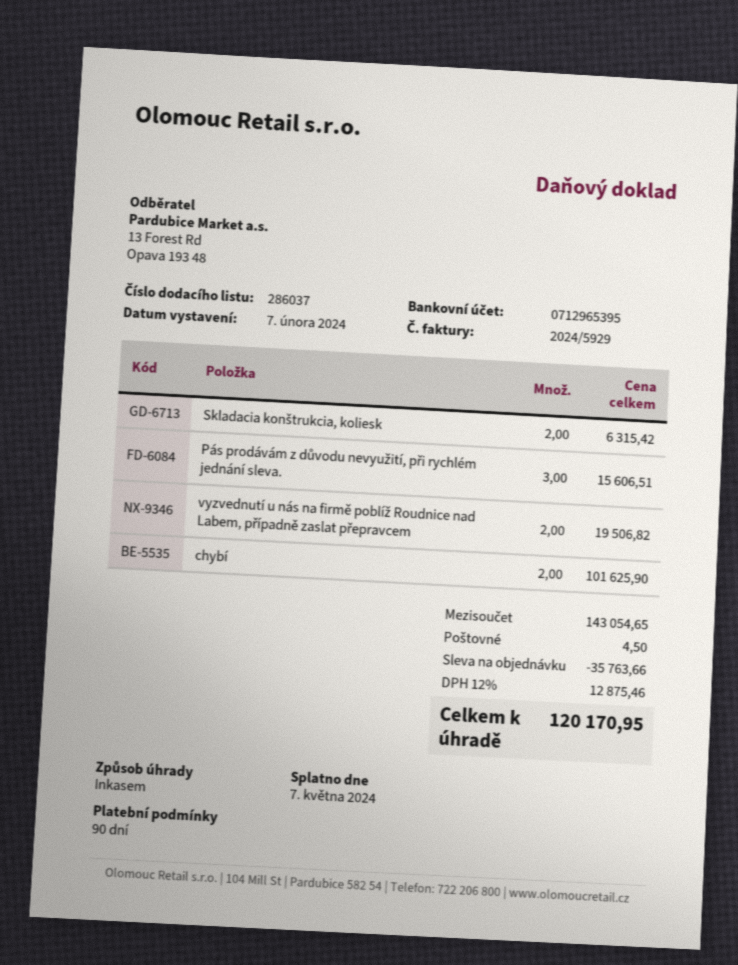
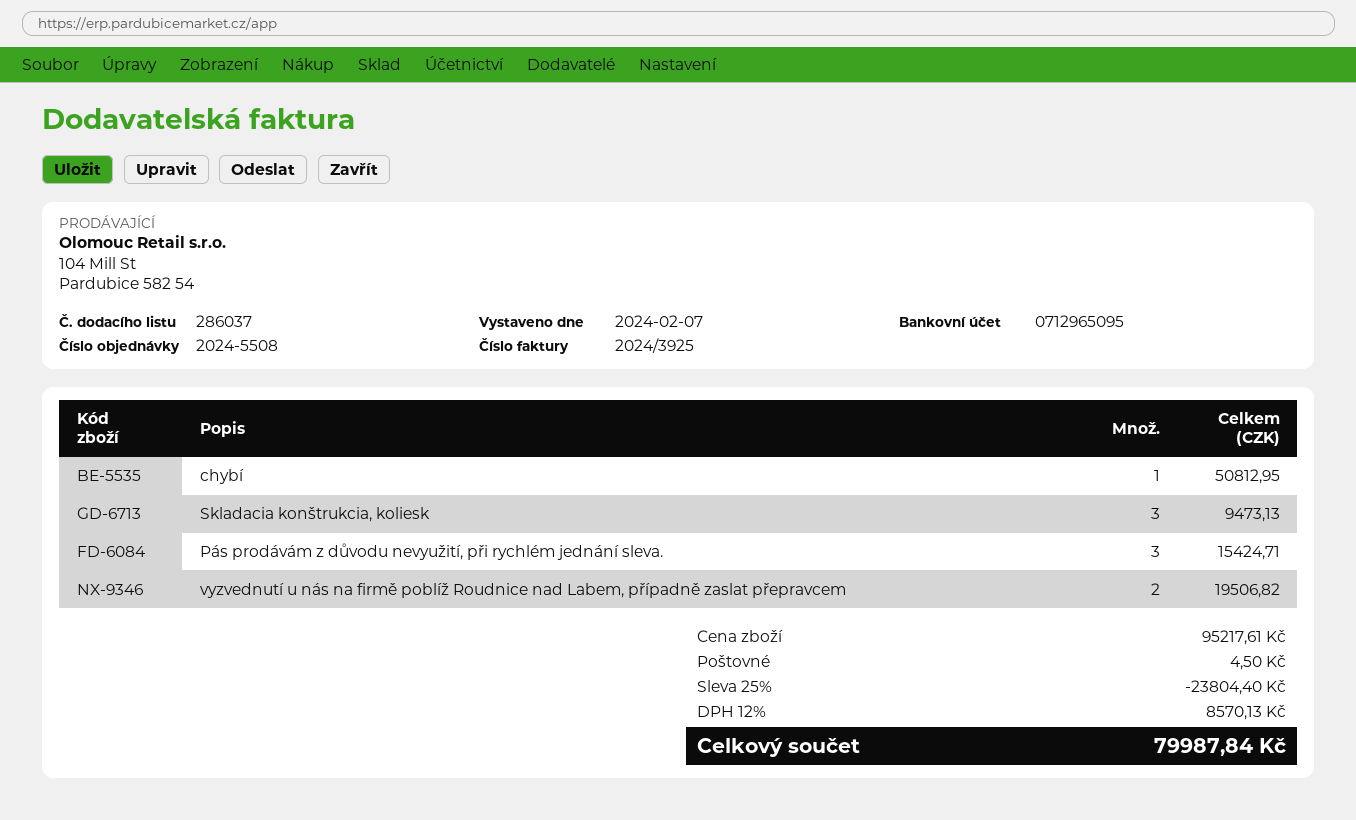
invoice number: 2024/5929 -> 2024/3925
bank account: 0712965395 -> 0712965095
Skladacia konštrukcia, koliesk: 2 for 6315.42 -> 3 for 9473.13
Pás prodávám z důvodu nevyužití, při rychlém jednání sleva.: 3 for 15606.51 -> 3 for 15424.71
chybí: 2 for 101625.90 -> 1 for 50812.95
subtotal: 143054.65 -> 95217.61
discount: 35763.66 -> 23804.40
tax: 12% = 12875.46 -> 12% = 8570.13
total: 120170.95 -> 79987.84

